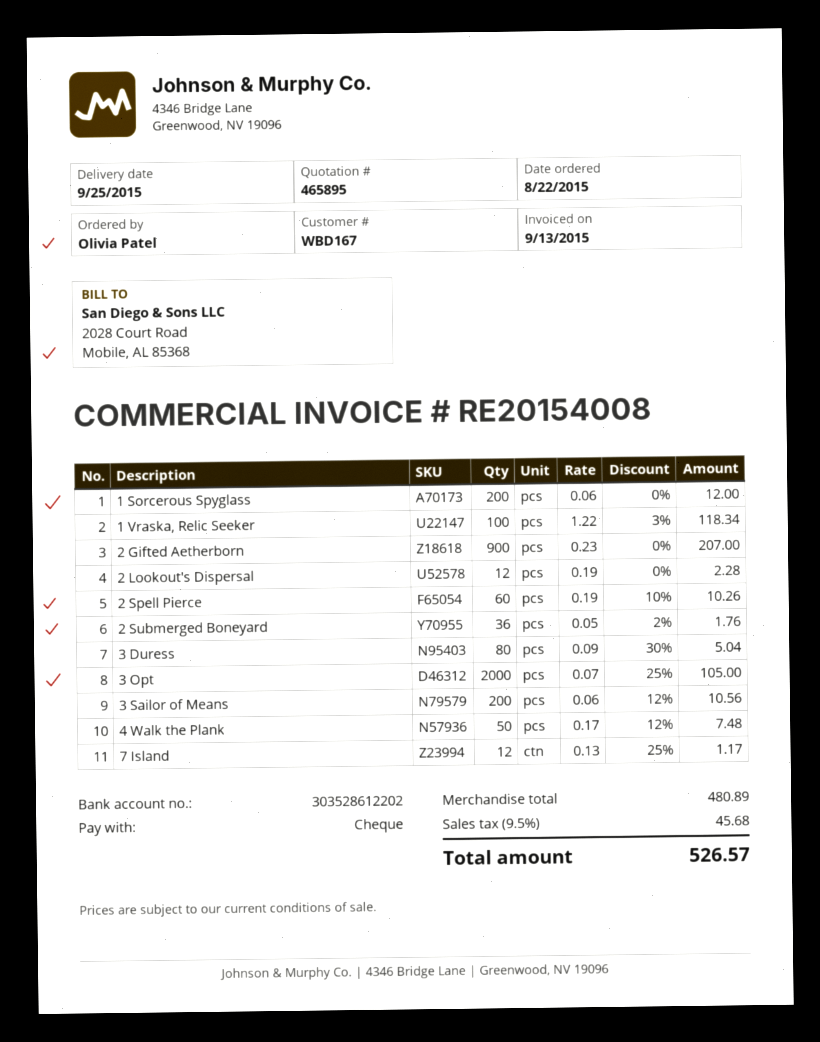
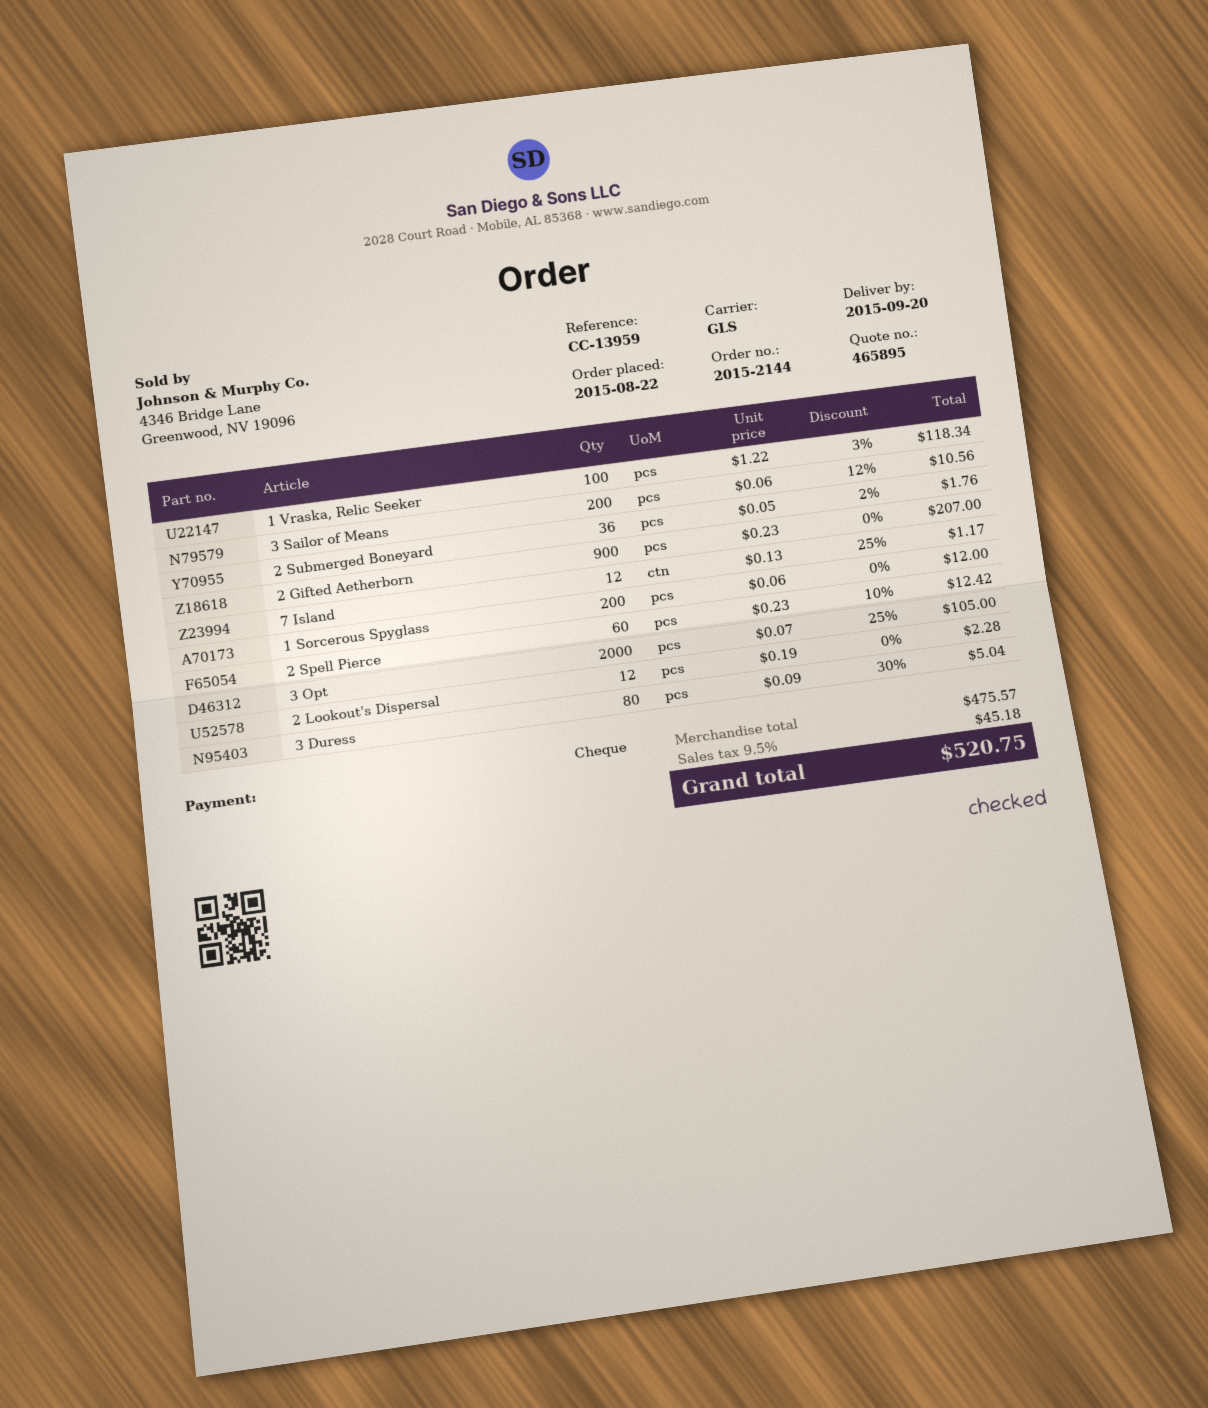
delivery date: 2015-09-25 -> 2015-09-20
2 Spell Pierce: 60 x 0.19 - 10% = 10.26 -> 60 x 0.23 - 10% = 12.42
4 Walk the Plank: 50 x 0.17 - 12% = 7.48 -> none
subtotal: 480.89 -> 475.57
tax: 9.5% = 45.68 -> 9.5% = 45.18
total: 526.57 -> 520.75

